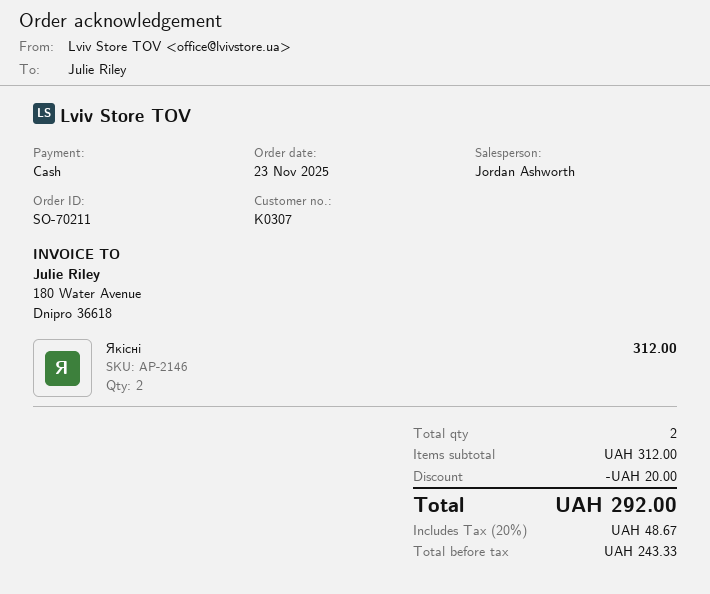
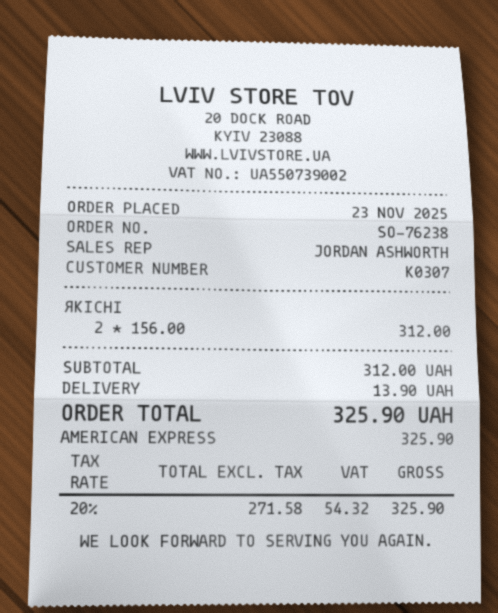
order number: SO-70211 -> SO-76238
payment method: cash -> American Express
discount: 20.00 -> none
shipping: none -> 13.90
net: 243.33 -> 271.58
tax: 20% = 48.67 -> 20% = 54.32
total: 292.00 -> 325.90

